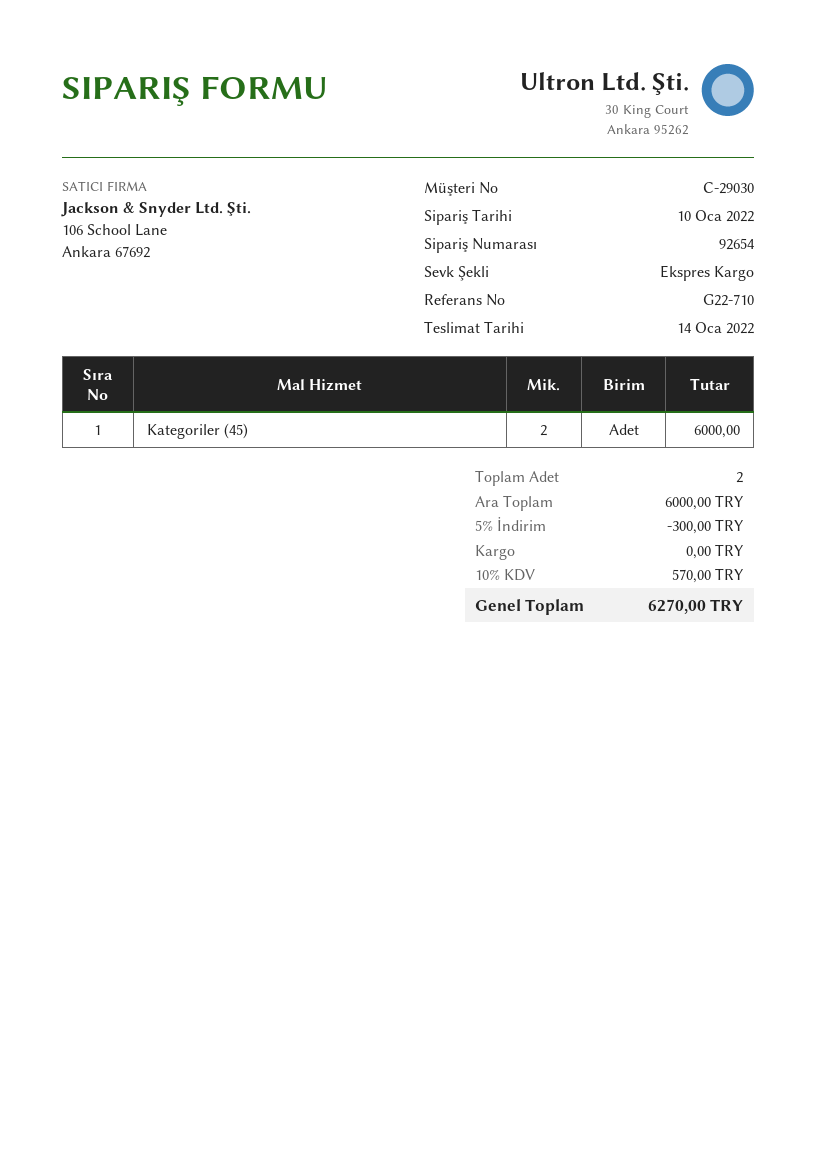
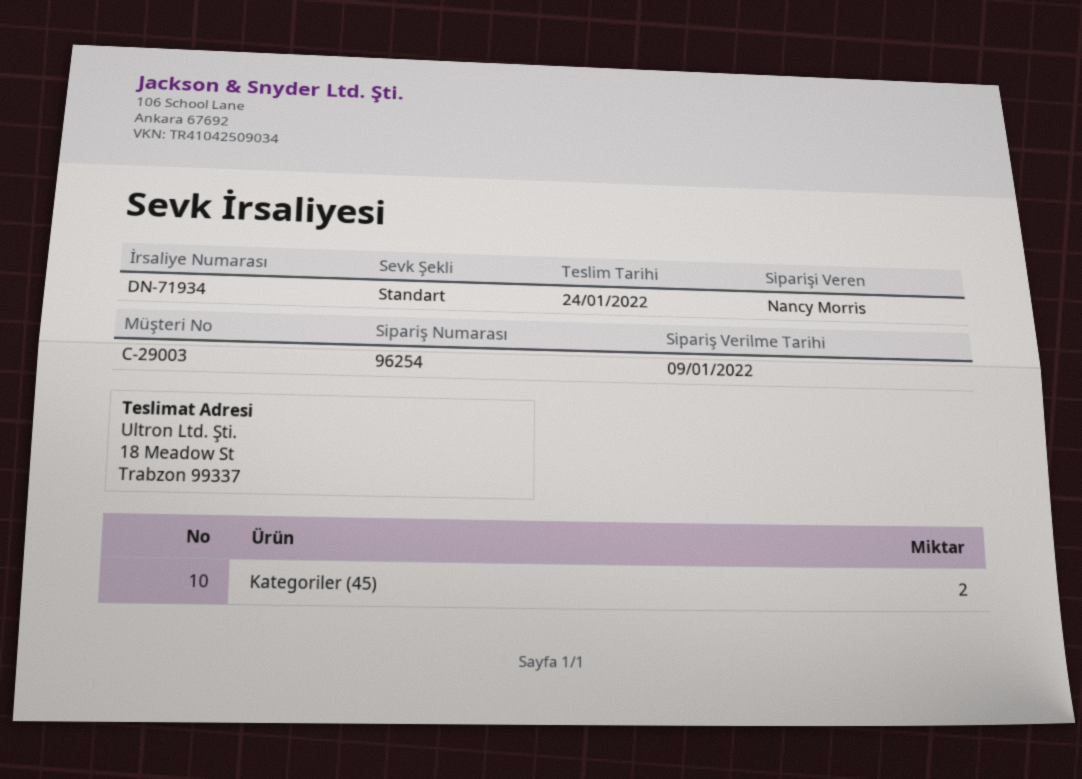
order number: 92654 -> 96254
order date: 2022-01-10 -> 2022-01-09
delivery date: 2022-01-14 -> 2022-01-24
customer number: C-29030 -> C-29003
shipping method: express -> standard

